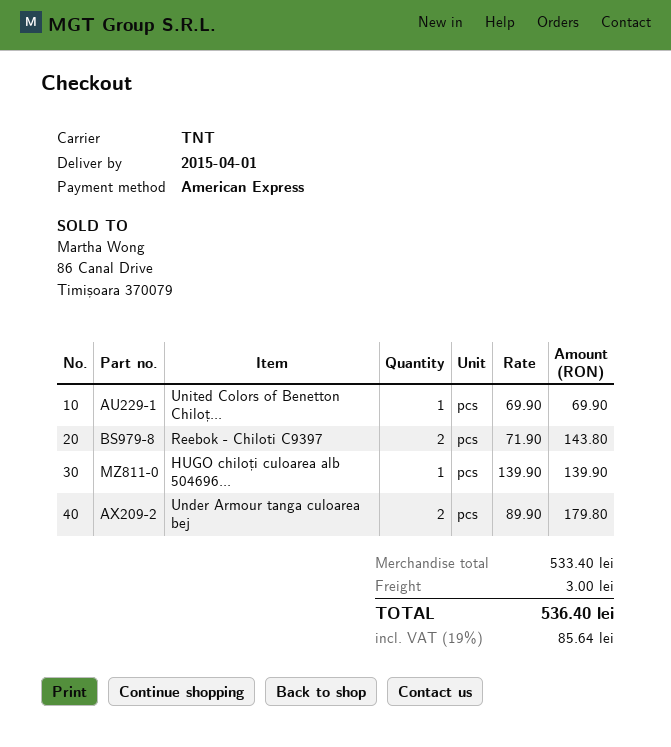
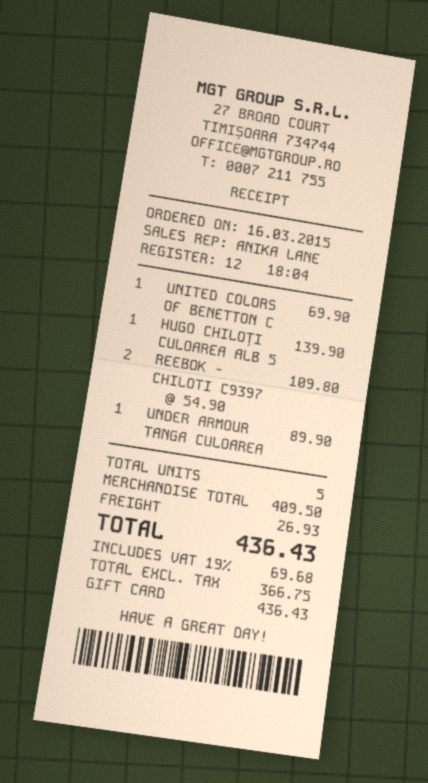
payment method: American Express -> gift card
Reebok - Chiloti C9397: 2 x 71.90 = 143.80 -> 2 x 54.90 = 109.80
Under Armour tanga culoarea bej: 2 x 89.90 = 179.80 -> 1 x 89.90 = 89.90
subtotal: 533.40 -> 409.50
shipping: 3.00 -> 26.93
tax: 19% = 85.64 -> 19% = 69.68
total: 536.40 -> 436.43

